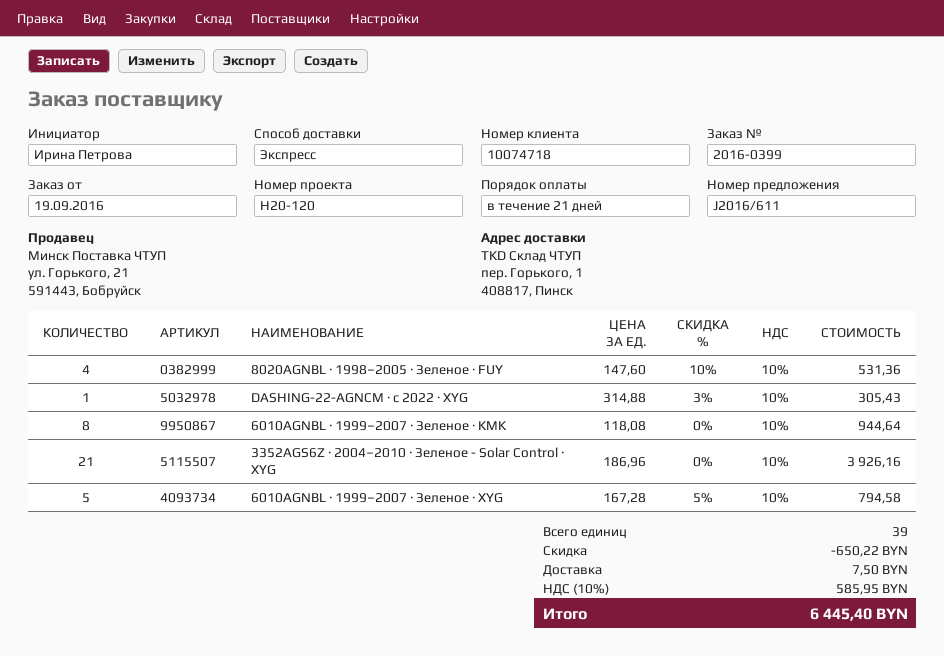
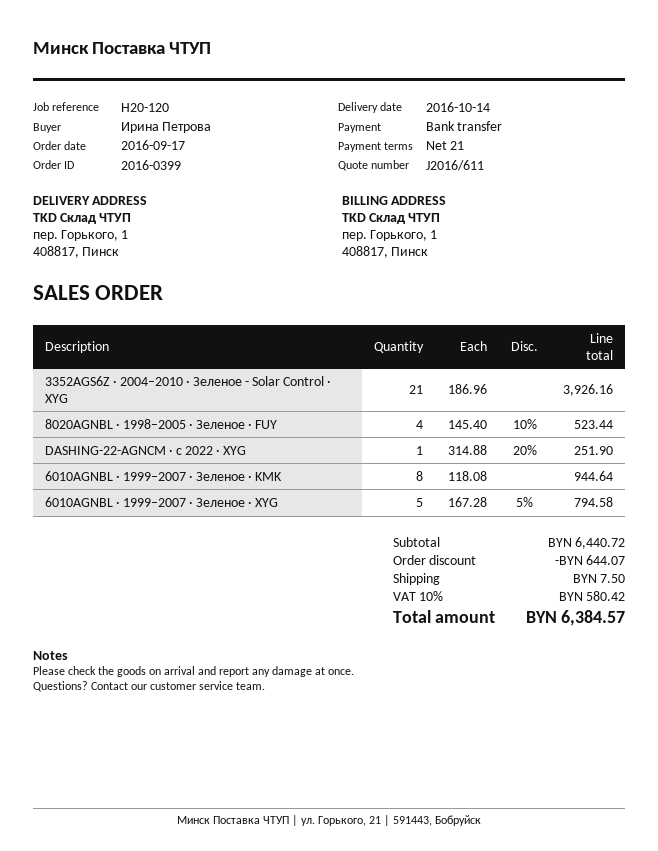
order date: 2016-09-19 -> 2016-09-17
8020AGNBL · 1998–2005 · Зеленое · FUY: 4 x 147.60 - 10% = 531.36 -> 4 x 145.40 - 10% = 523.44
DASHING-22-AGNCM · с 2022 · XYG: 1 x 314.88 - 3% = 305.43 -> 1 x 314.88 - 20% = 251.90
discount: 650.22 -> 644.07
tax: 10% = 585.95 -> 10% = 580.42
total: 6445.40 -> 6384.57

